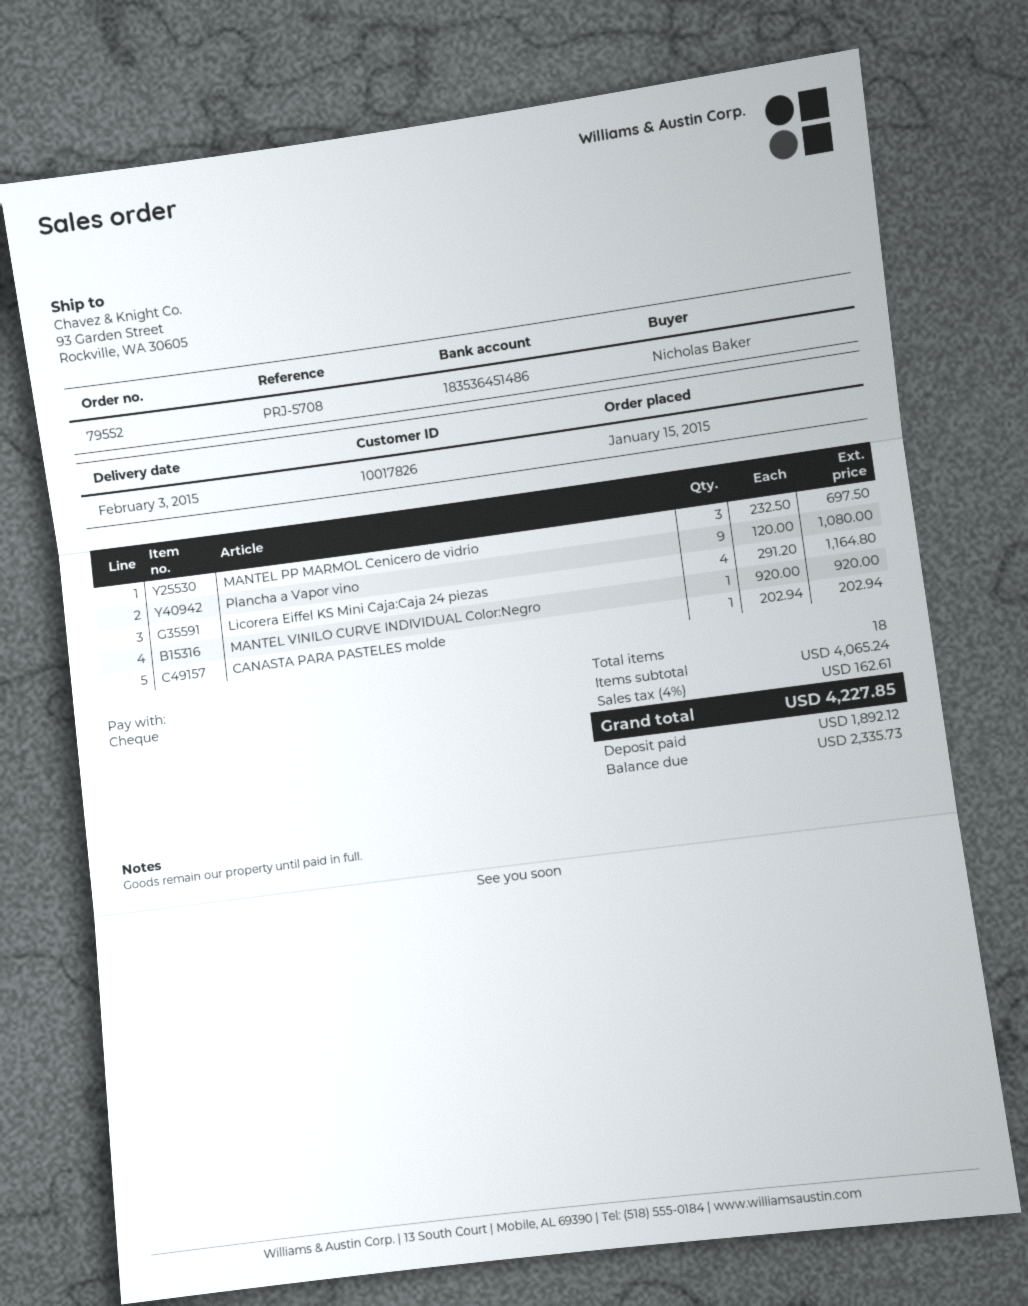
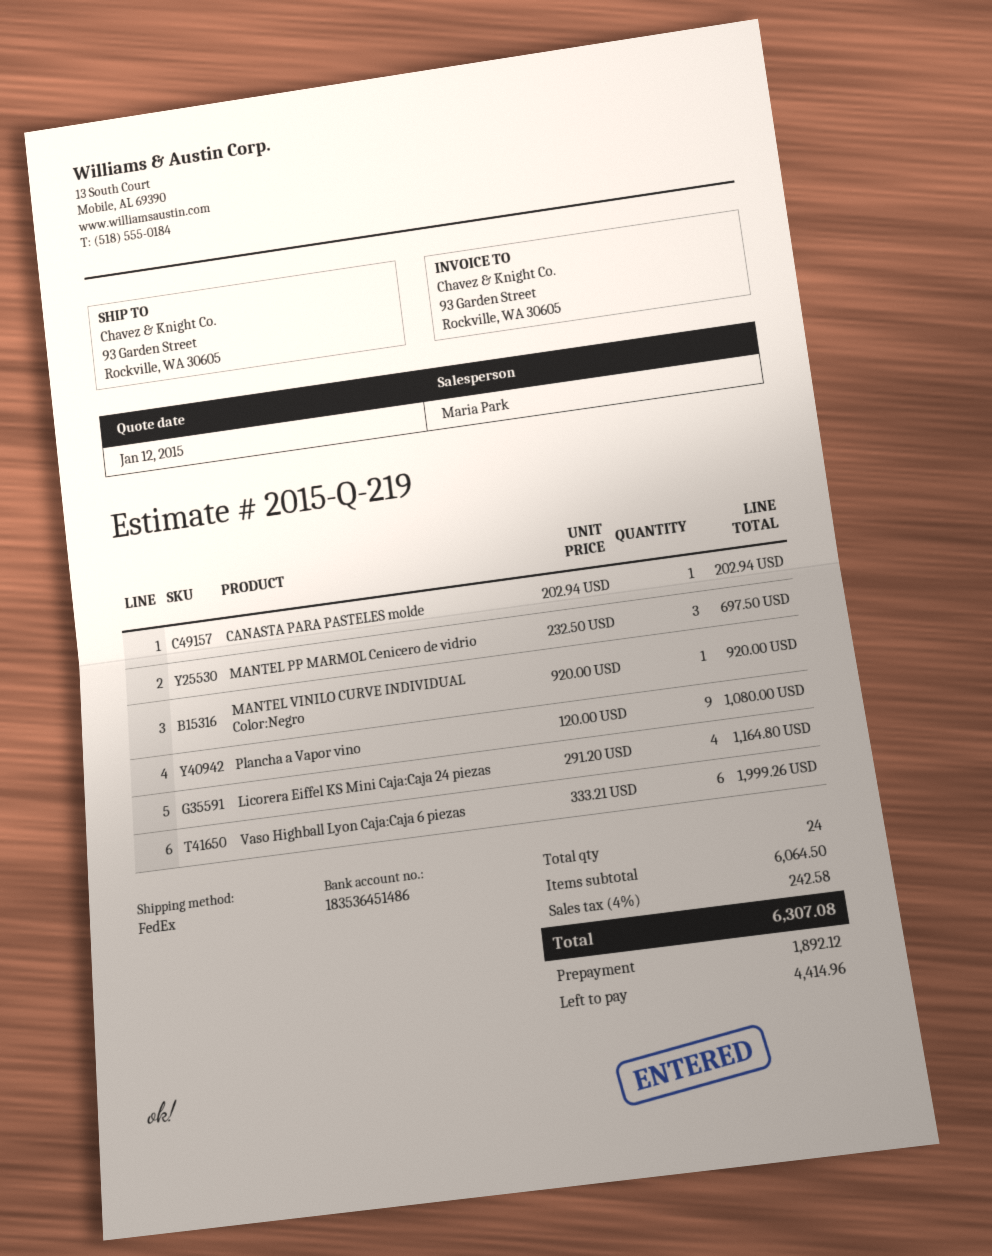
Vaso Highball Lyon Caja:Caja 6 piezas: none -> 6 x 333.21 = 1999.26
total quantity: 18 -> 24
subtotal: 4065.24 -> 6064.50
tax: 4% = 162.61 -> 4% = 242.58
total: 4227.85 -> 6307.08
balance: 2335.73 -> 4414.96

